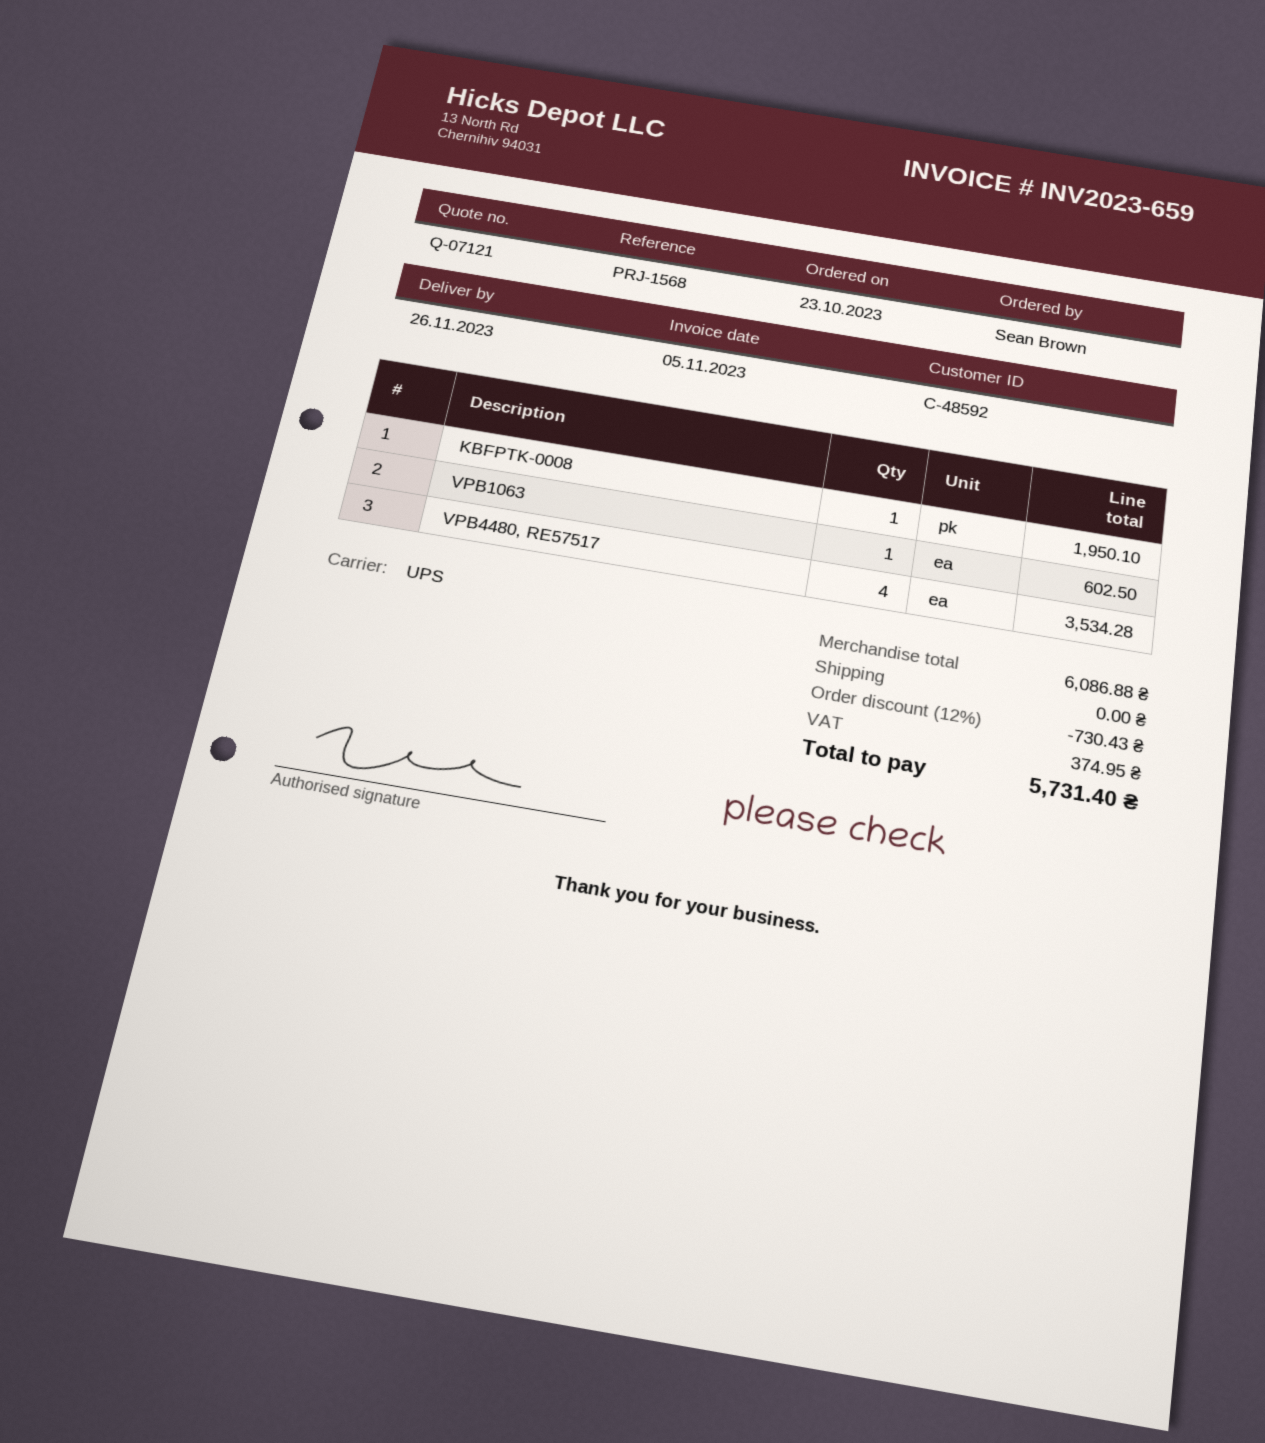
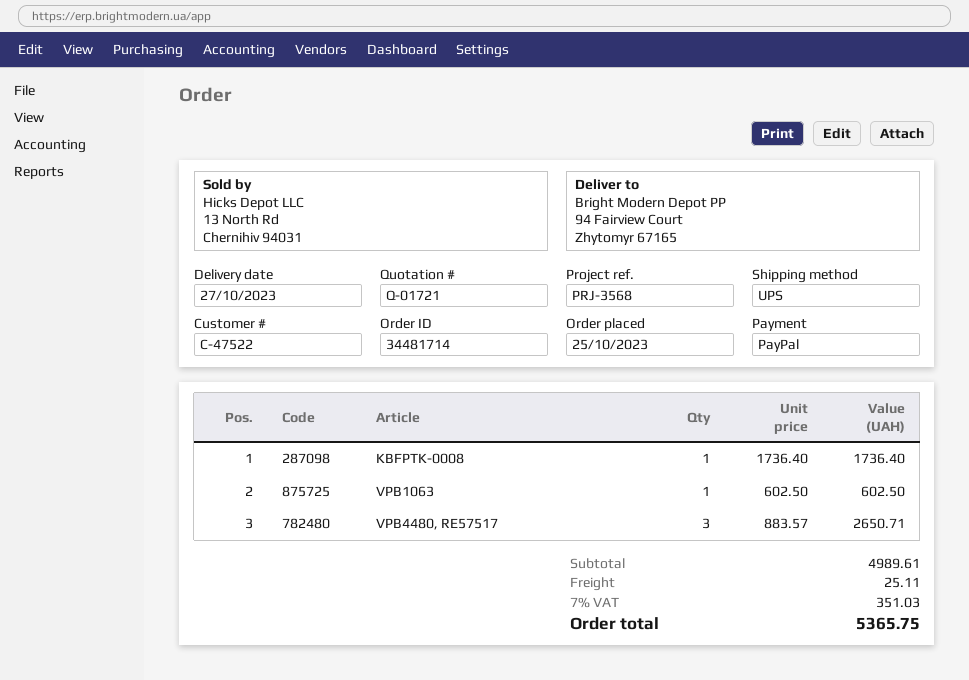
quote number: Q-07121 -> Q-01721
order date: 2023-10-23 -> 2023-10-25
delivery date: 2023-11-26 -> 2023-10-27
customer number: C-48592 -> C-47522
reference: PRJ-1568 -> PRJ-3568
KBFPTK-0008: 1 for 1950.10 -> 1 for 1736.40
VPB4480, RE57517: 4 for 3534.28 -> 3 for 2650.71
subtotal: 6086.88 -> 4989.61
discount: 12% = 730.43 -> none
shipping: 0.00 -> 25.11
tax: 374.95 -> 351.03
total: 5731.40 -> 5365.75

